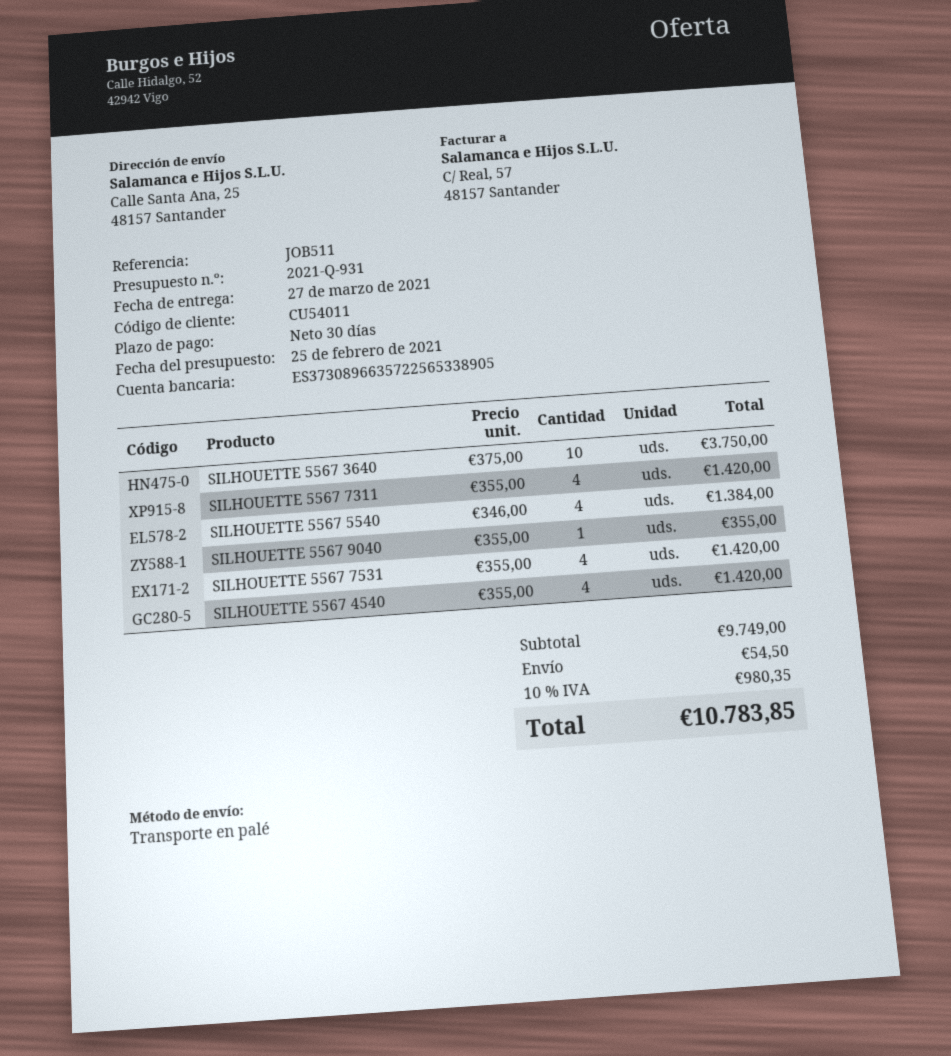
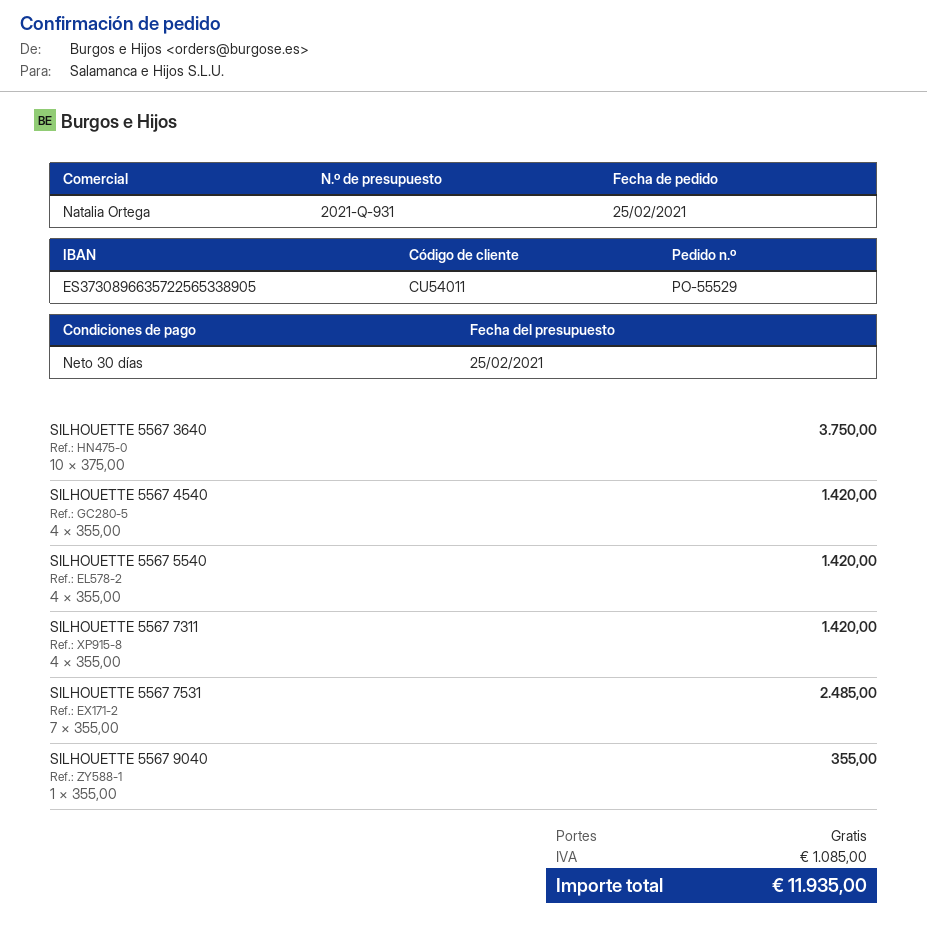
SILHOUETTE 5567 5540: 4 x 346.00 = 1384.00 -> 4 x 355.00 = 1420.00
SILHOUETTE 5567 7531: 4 x 355.00 = 1420.00 -> 7 x 355.00 = 2485.00
shipping: 54.50 -> 0.00
tax: 980.35 -> 1085.00
total: 10783.85 -> 11935.00

